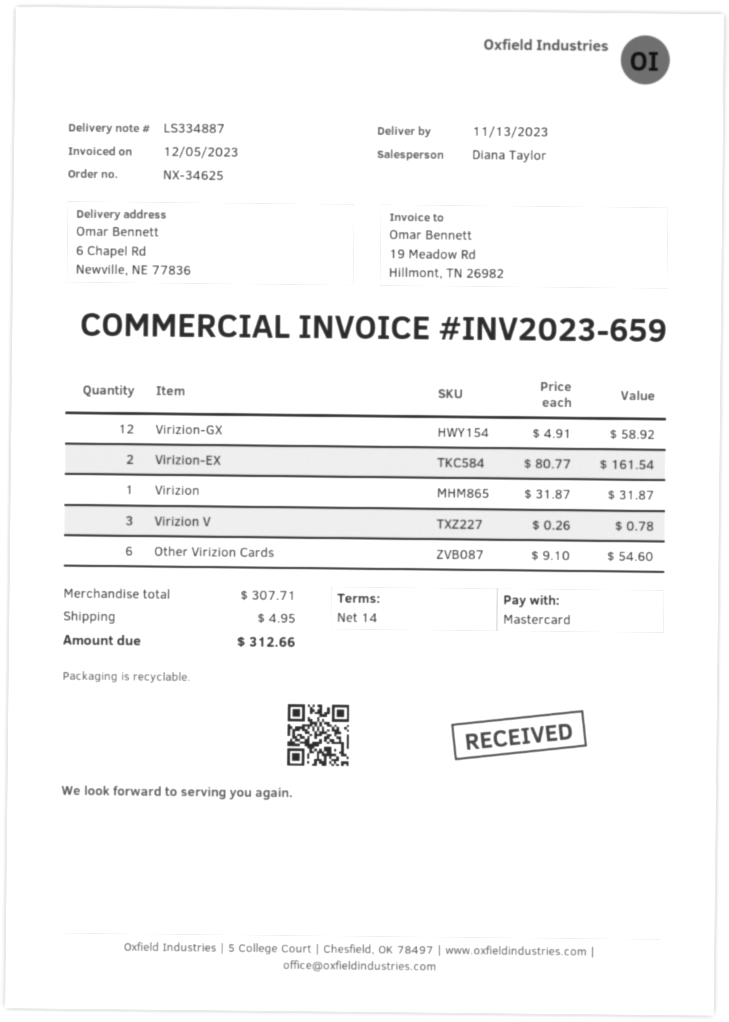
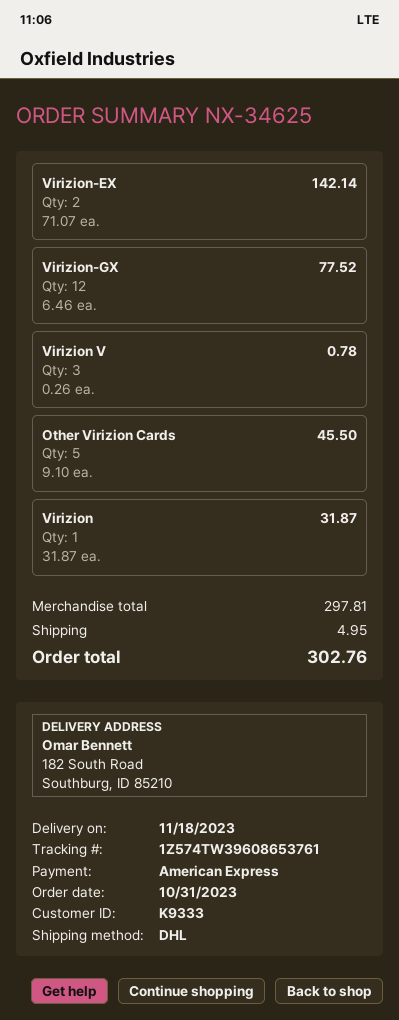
delivery date: 2023-11-13 -> 2023-11-18
payment method: Mastercard -> American Express
ship to: 6 Chapel Rd, Newville, NE 77836 -> 182 South Road, Southburg, ID 85210
Virizion-GX: 12 x 4.91 = 58.92 -> 12 x 6.46 = 77.52
Virizion-EX: 2 x 80.77 = 161.54 -> 2 x 71.07 = 142.14
Other Virizion Cards: 6 x 9.10 = 54.60 -> 5 x 9.10 = 45.50
subtotal: 307.71 -> 297.81
total: 312.66 -> 302.76

